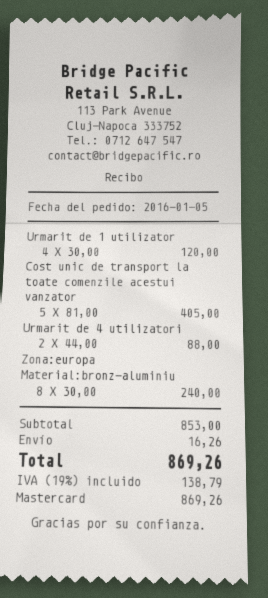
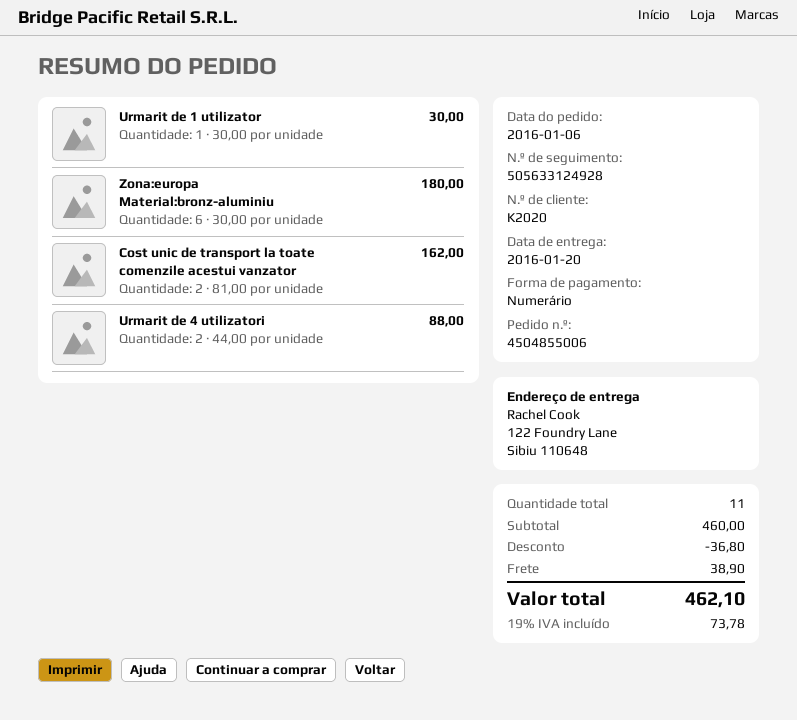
order date: 2016-01-05 -> 2016-01-06
payment method: Mastercard -> cash
Urmarit de 1 utilizator: 4 x 30.00 = 120.00 -> 1 x 30.00 = 30.00
Cost unic de transport la toate comenzile acestui vanzator: 5 x 81.00 = 405.00 -> 2 x 81.00 = 162.00
Zona:europa Material:bronz-aluminiu: 8 x 30.00 = 240.00 -> 6 x 30.00 = 180.00
subtotal: 853.00 -> 460.00
discount: none -> 36.80
shipping: 16.26 -> 38.90
tax: 19% = 138.79 -> 19% = 73.78
total: 869.26 -> 462.10

